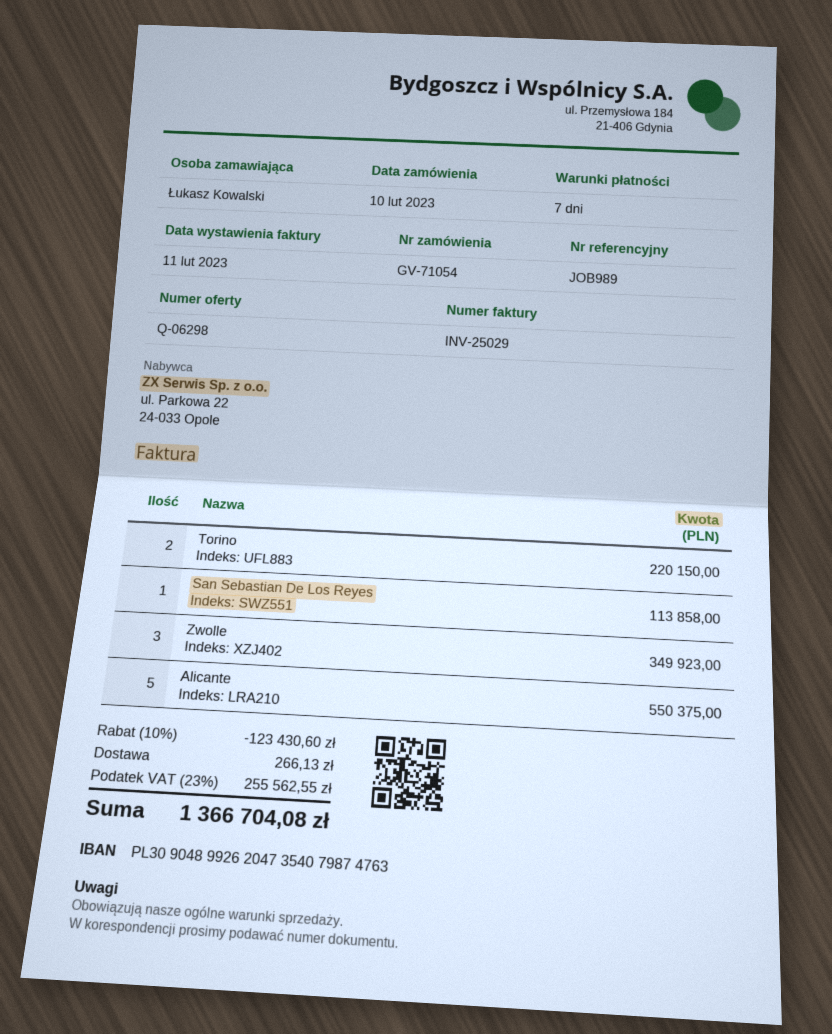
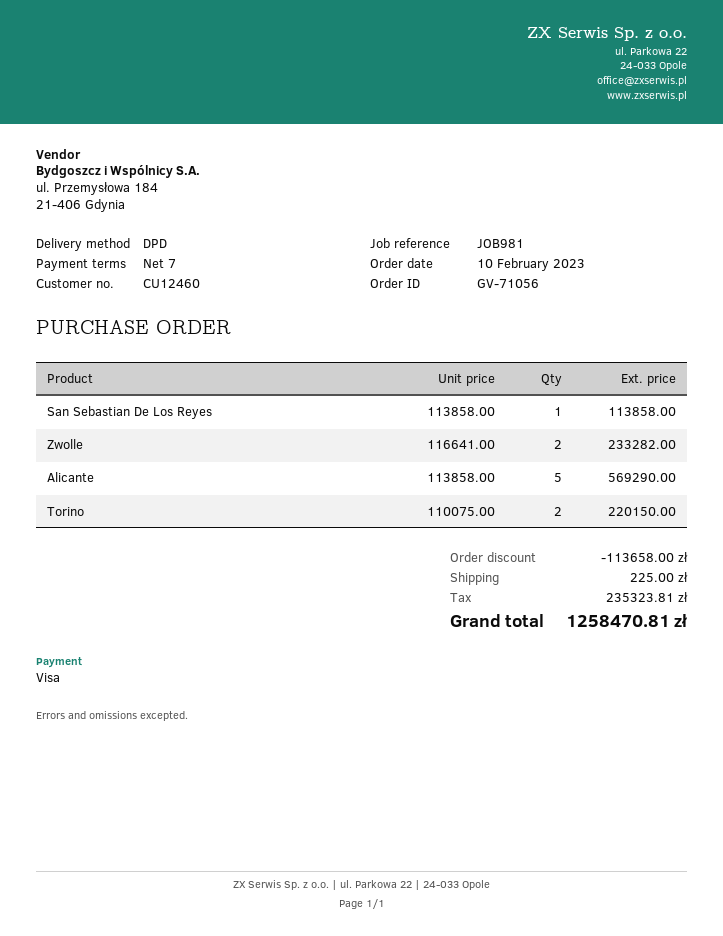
order number: GV-71054 -> GV-71056
reference: JOB989 -> JOB981
Zwolle: 3 for 349923.00 -> 2 for 233282.00
Alicante: 5 for 550375.00 -> 5 for 569290.00
discount: 123430.60 -> 113658.00
shipping: 266.13 -> 225.00
tax: 255562.55 -> 235323.81
total: 1366704.08 -> 1258470.81

